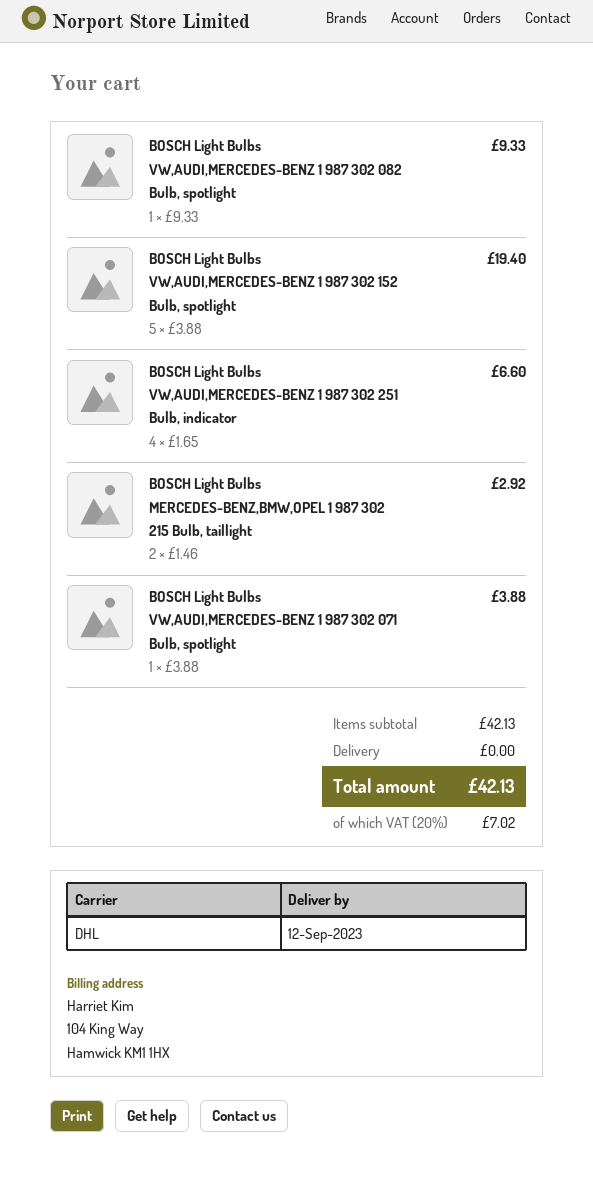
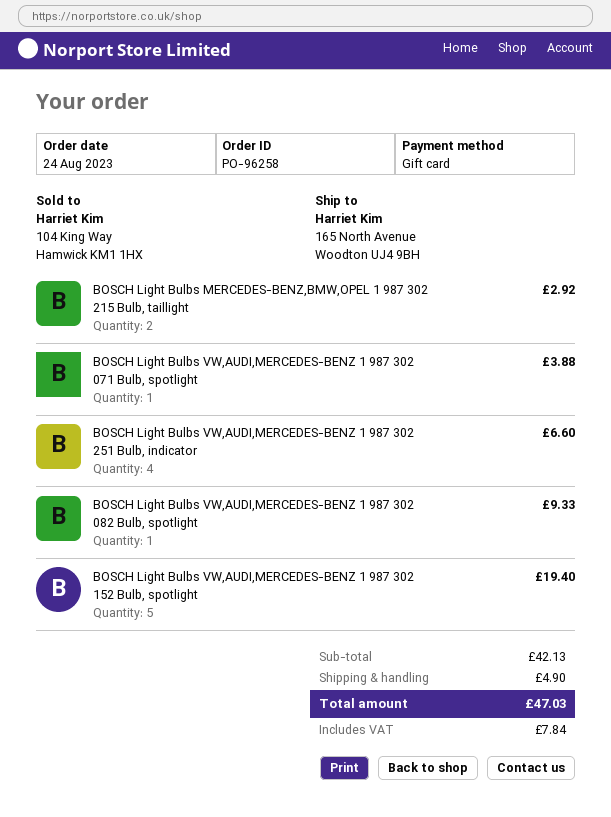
shipping: 0.00 -> 4.90
tax: 7.02 -> 7.84
total: 42.13 -> 47.03

